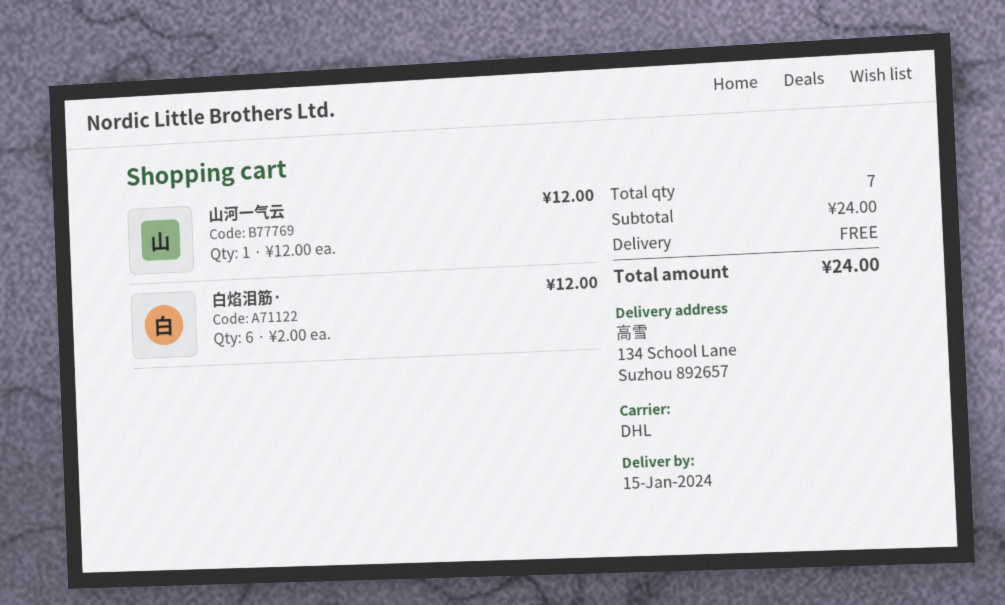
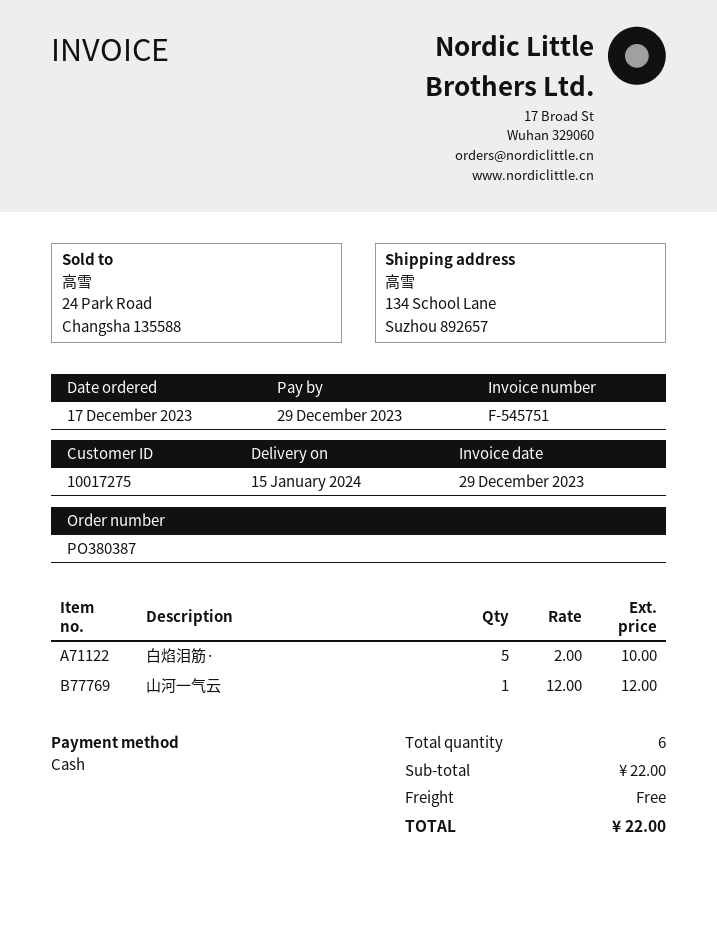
白焰泪筋·: 6 x 2.00 = 12.00 -> 5 x 2.00 = 10.00
total quantity: 7 -> 6
subtotal: 24.00 -> 22.00
total: 24.00 -> 22.00

